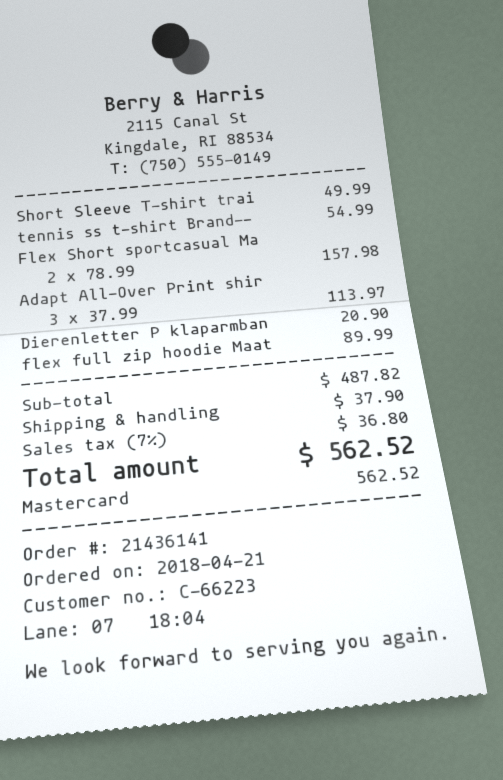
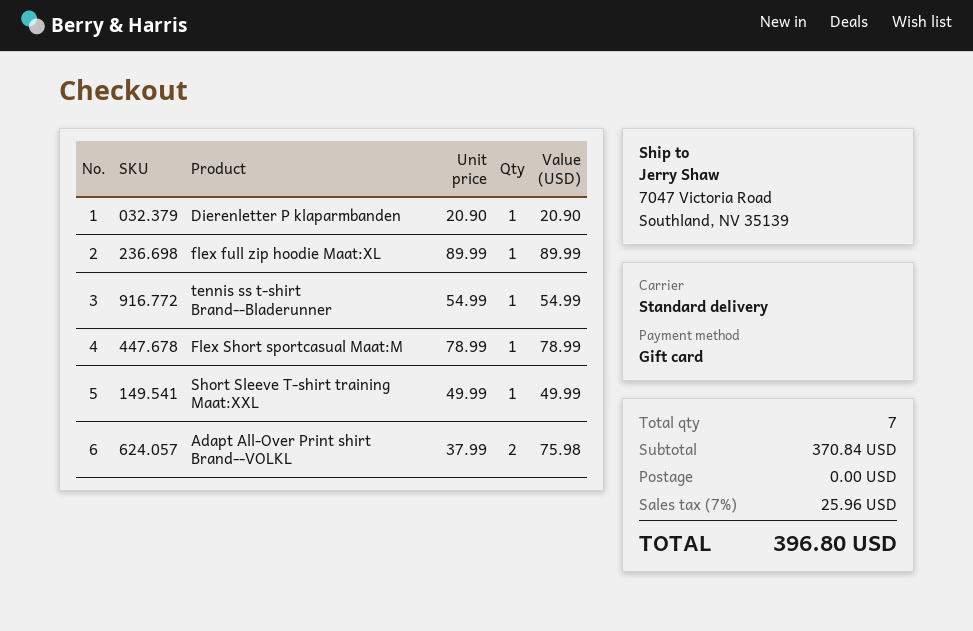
payment method: Mastercard -> gift card
Flex Short sportcasual Ma: 2 x 78.99 = 157.98 -> 1 x 78.99 = 78.99
Adapt All-Over Print shir: 3 x 37.99 = 113.97 -> 2 x 37.99 = 75.98
subtotal: 487.82 -> 370.84
shipping: 37.90 -> 0.00
tax: 7% = 36.80 -> 7% = 25.96
total: 562.52 -> 396.80

